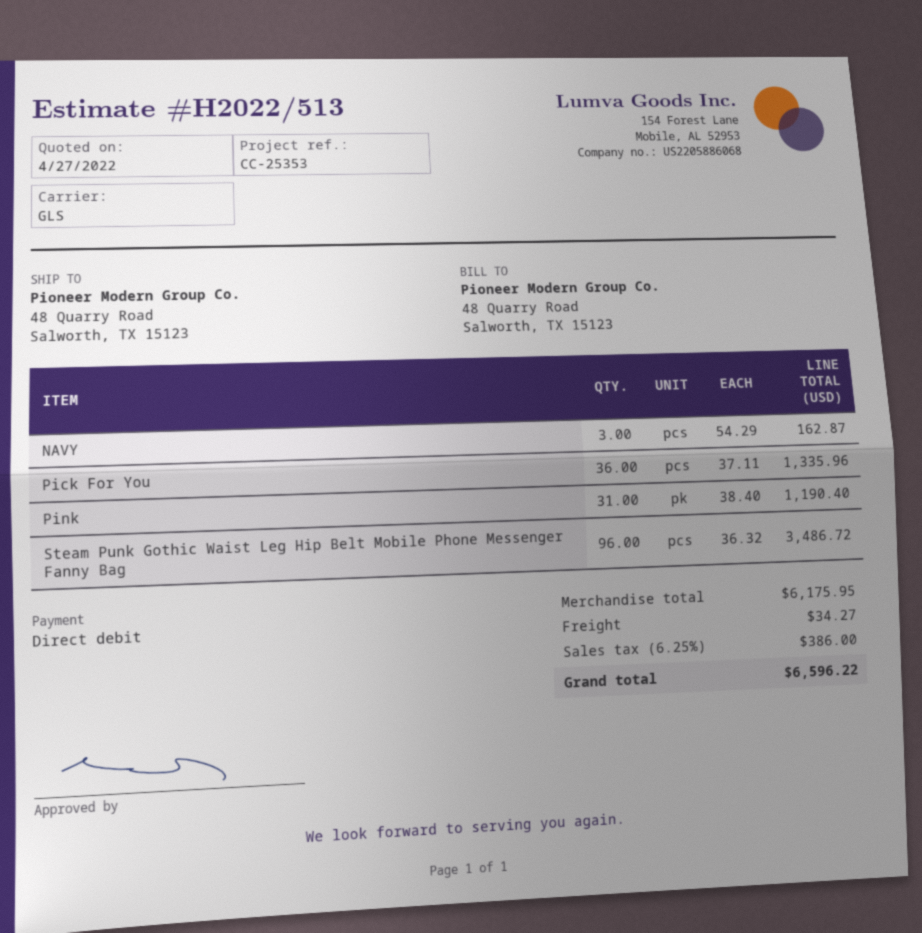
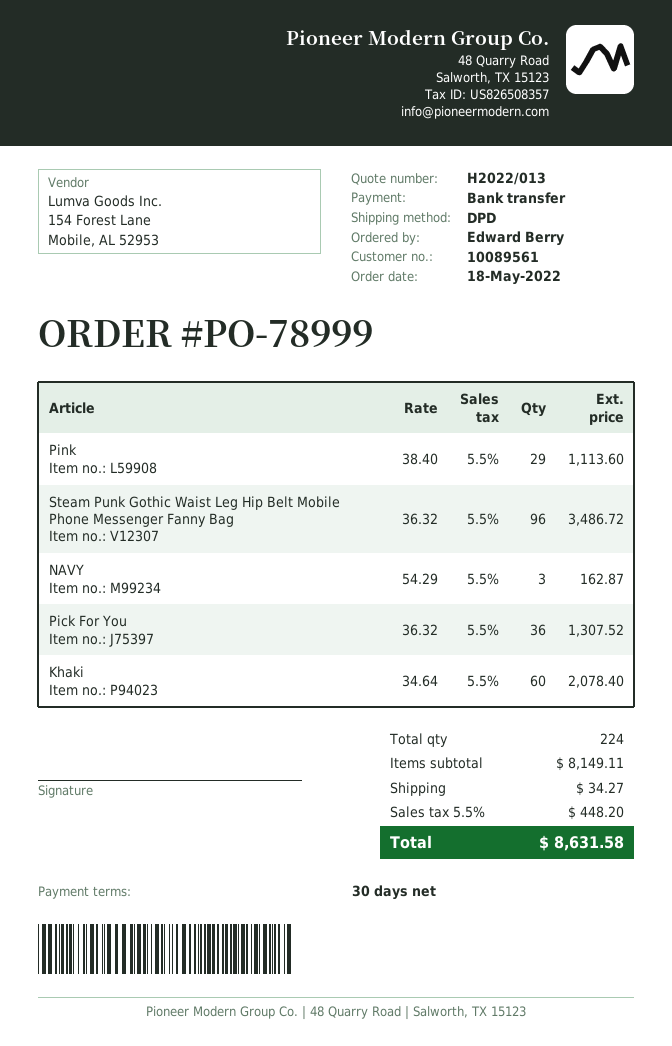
quote number: H2022/513 -> H2022/013
payment method: direct debit -> bank transfer
shipping method: GLS -> DPD
Pick For You: 36 x 37.11 = 1335.96 -> 36 x 36.32 = 1307.52
Pink: 31 x 38.40 = 1190.40 -> 29 x 38.40 = 1113.60
Khaki: none -> 60 x 34.64 = 2078.40
subtotal: 6175.95 -> 8149.11
tax: 6.25% = 386.00 -> 5.5% = 448.20
total: 6596.22 -> 8631.58

